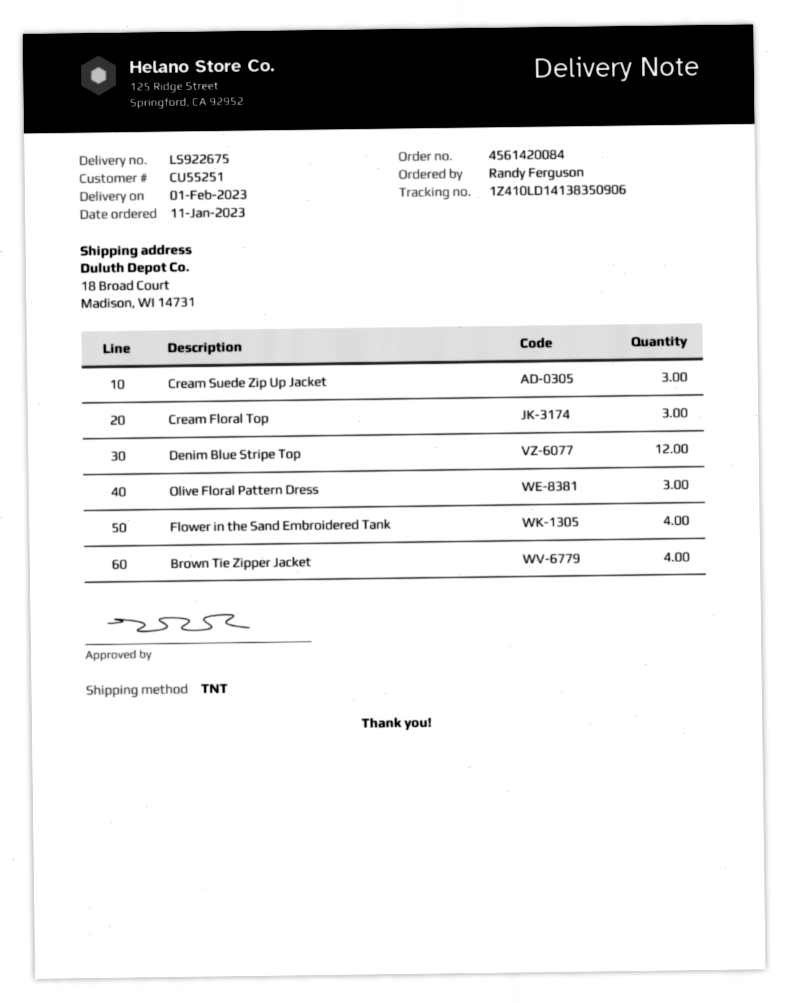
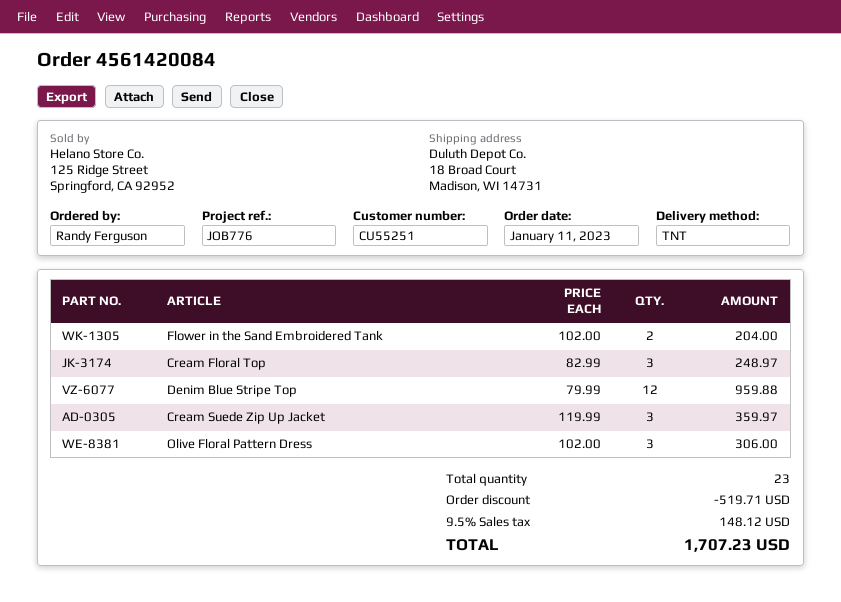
Flower in the Sand Embroidered Tank: 4 -> 2
Brown Tie Zipper Jacket: 4 -> none

